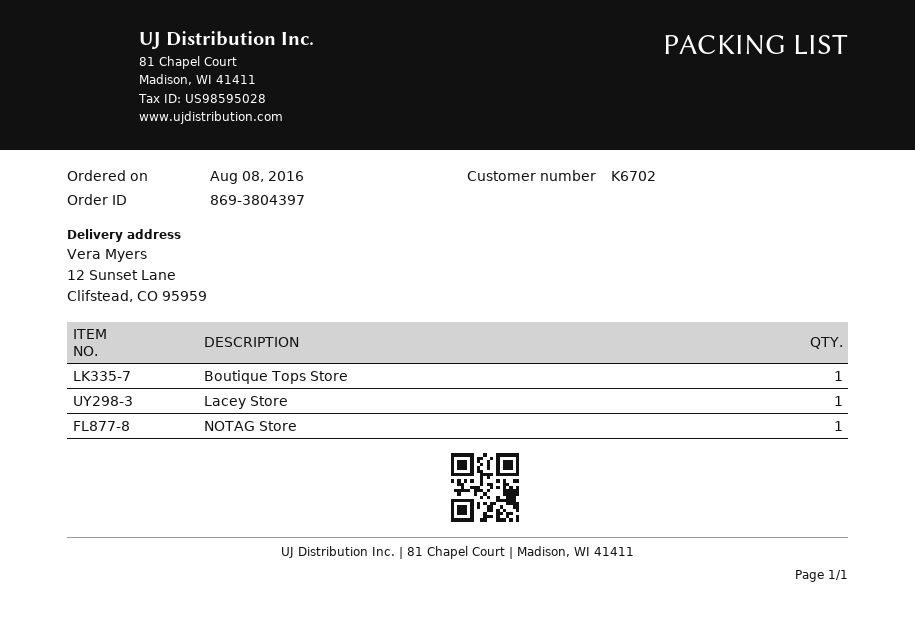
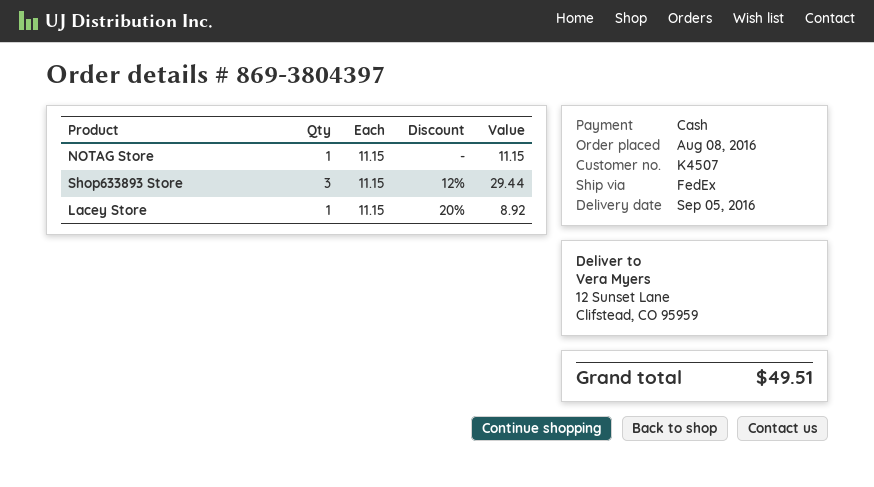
customer number: K6702 -> K4507
Boutique Tops Store: 1 -> none
Shop633893 Store: none -> 3

